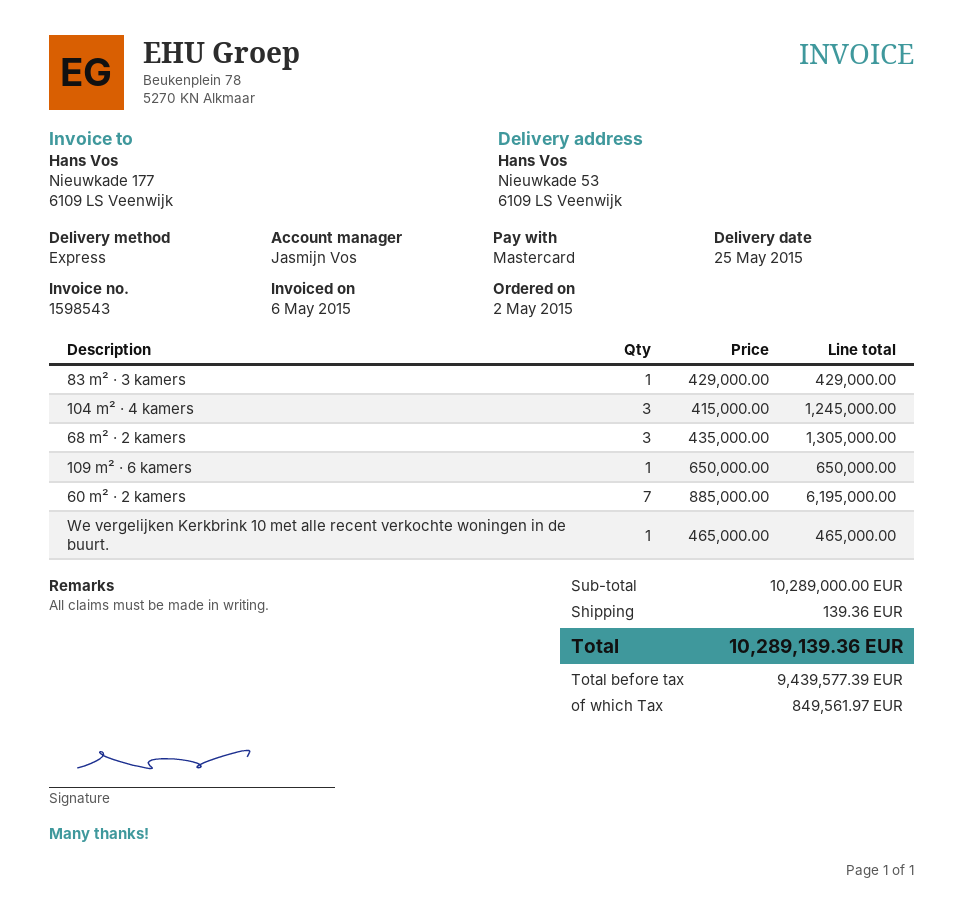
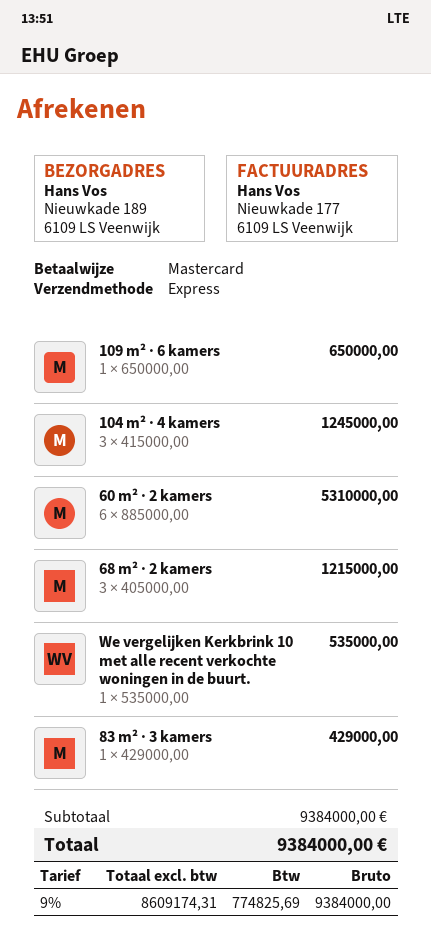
ship to: Nieuwkade 53, 6109 LS Veenwijk -> Nieuwkade 189, 6109 LS Veenwijk
68 m² · 2 kamers: 3 x 435000.00 = 1305000.00 -> 3 x 405000.00 = 1215000.00
60 m² · 2 kamers: 7 x 885000.00 = 6195000.00 -> 6 x 885000.00 = 5310000.00
We vergelijken Kerkbrink 10 met alle recent verkochte woningen in de buurt.: 1 x 465000.00 = 465000.00 -> 1 x 535000.00 = 535000.00
subtotal: 10289000.00 -> 9384000.00
shipping: 139.36 -> none
net: 9439577.39 -> 8609174.31
tax: 849561.97 -> 774825.69
total: 10289139.36 -> 9384000.00

